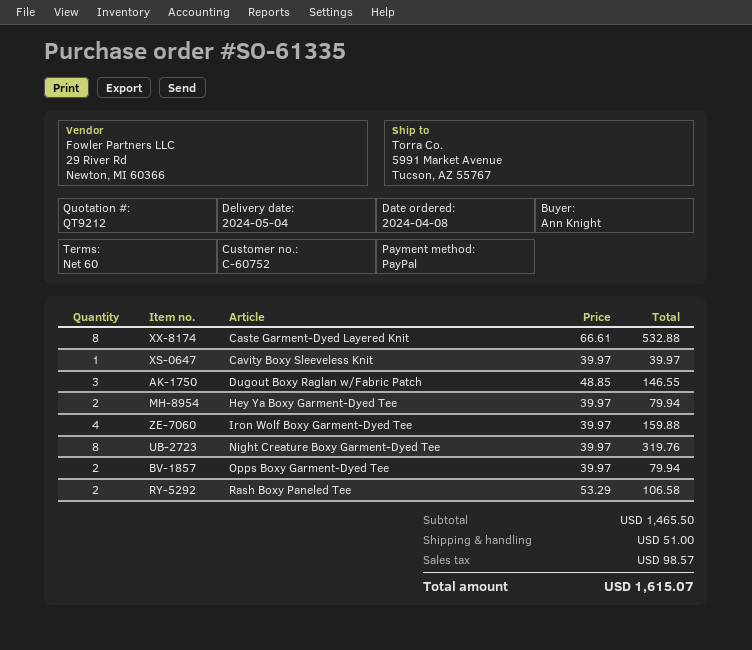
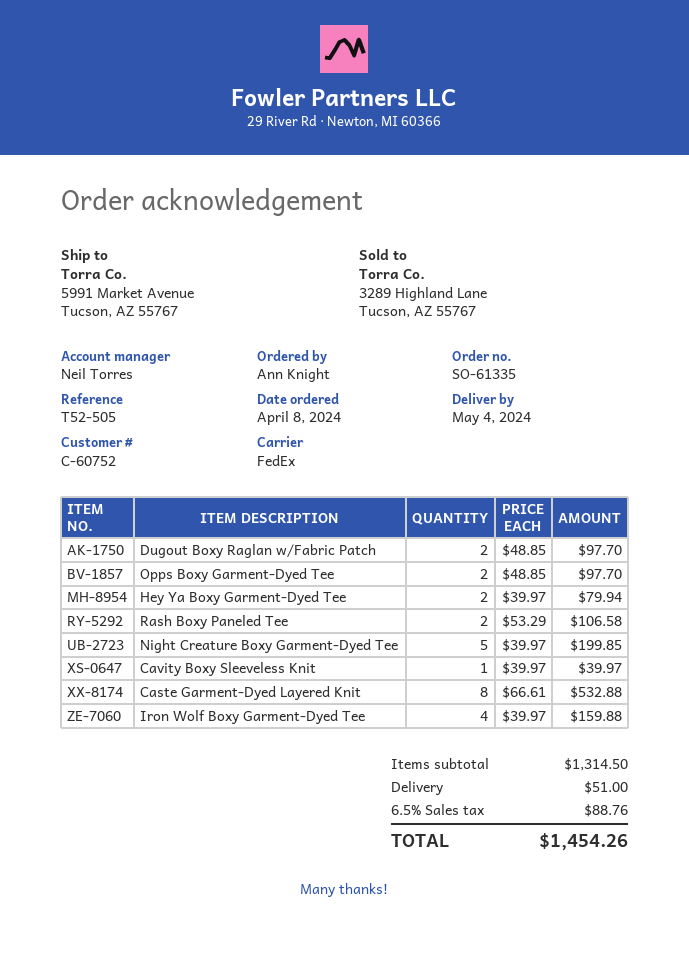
Dugout Boxy Raglan w/Fabric Patch: 3 x 48.85 = 146.55 -> 2 x 48.85 = 97.70
Night Creature Boxy Garment-Dyed Tee: 8 x 39.97 = 319.76 -> 5 x 39.97 = 199.85
Opps Boxy Garment-Dyed Tee: 2 x 39.97 = 79.94 -> 2 x 48.85 = 97.70
subtotal: 1465.50 -> 1314.50
tax: 98.57 -> 88.76
total: 1615.07 -> 1454.26

